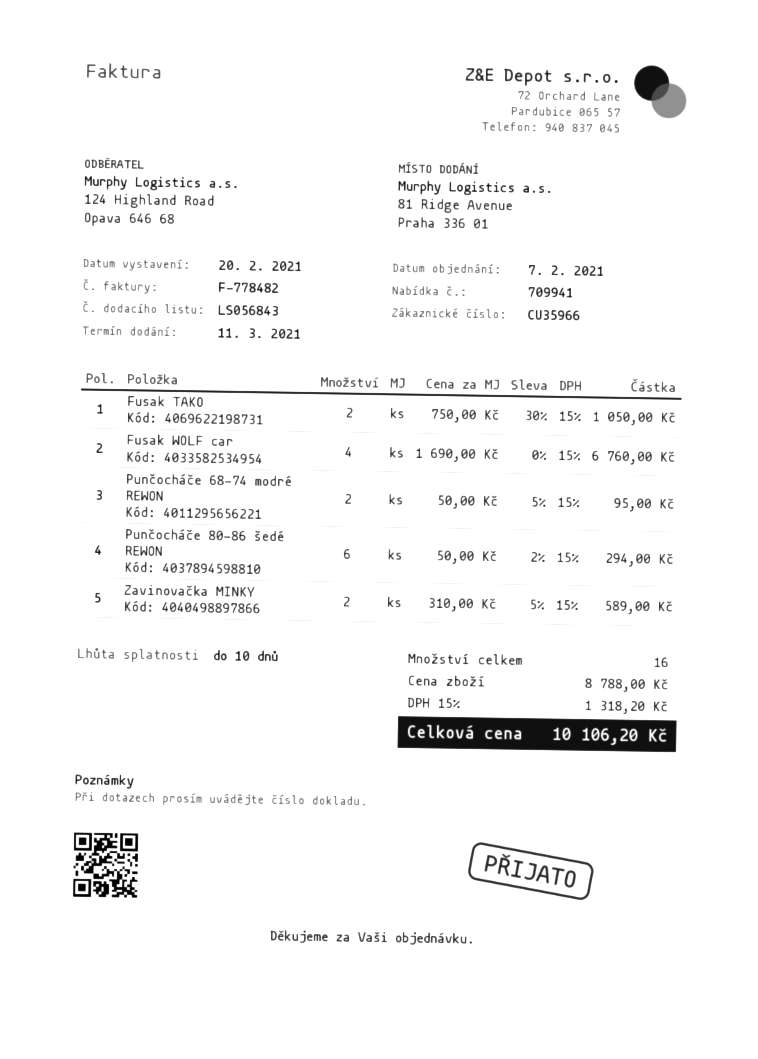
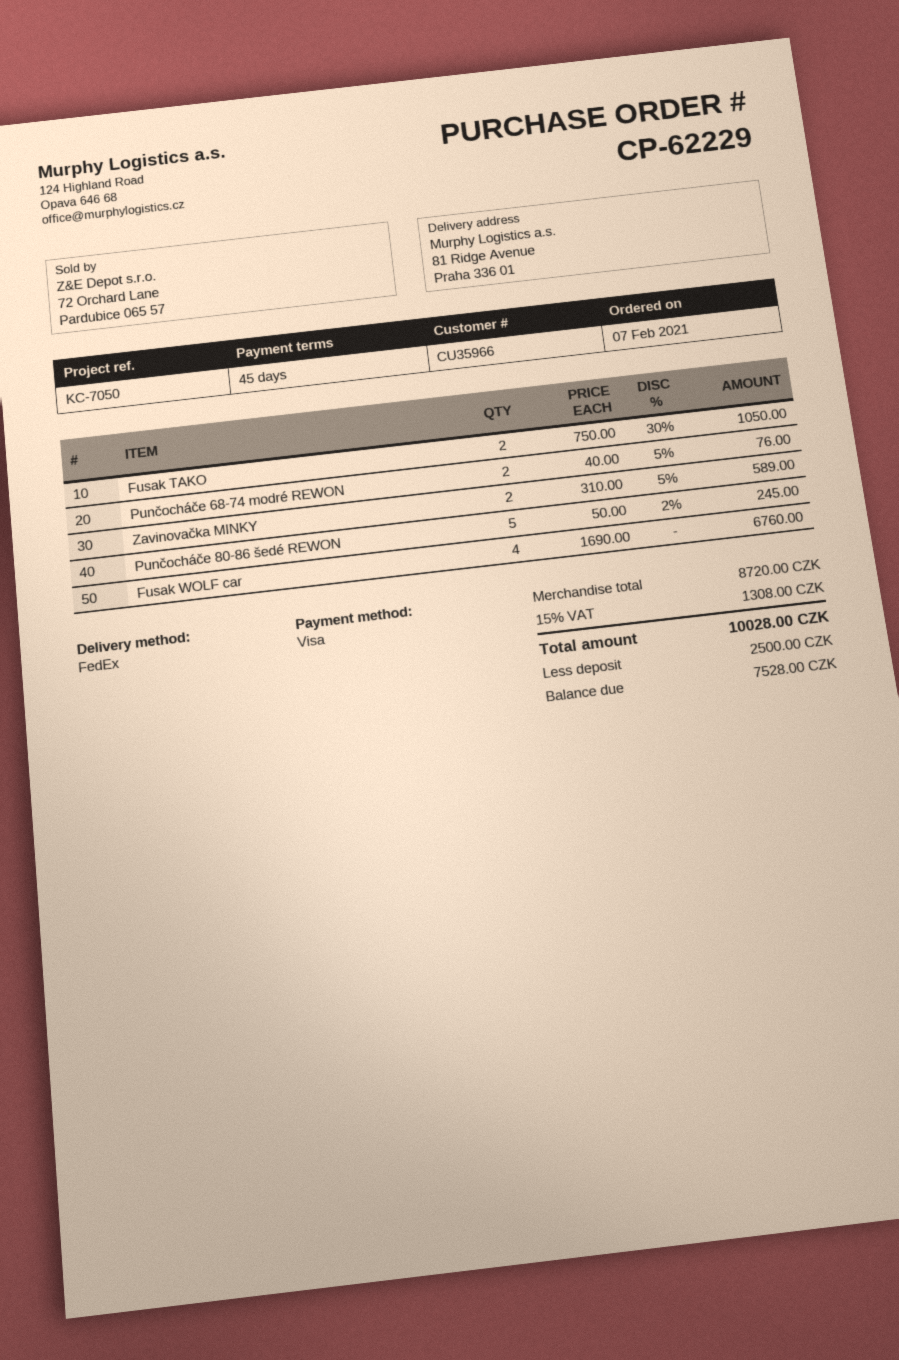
payment terms: 10 days -> 45 days
Punčocháče 68-74 modré REWON: 2 x 50.00 - 5% = 95.00 -> 2 x 40.00 - 5% = 76.00
Punčocháče 80-86 šedé REWON: 6 x 50.00 - 2% = 294.00 -> 5 x 50.00 - 2% = 245.00
subtotal: 8788.00 -> 8720.00
tax: 15% = 1318.20 -> 15% = 1308.00
total: 10106.20 -> 10028.00

